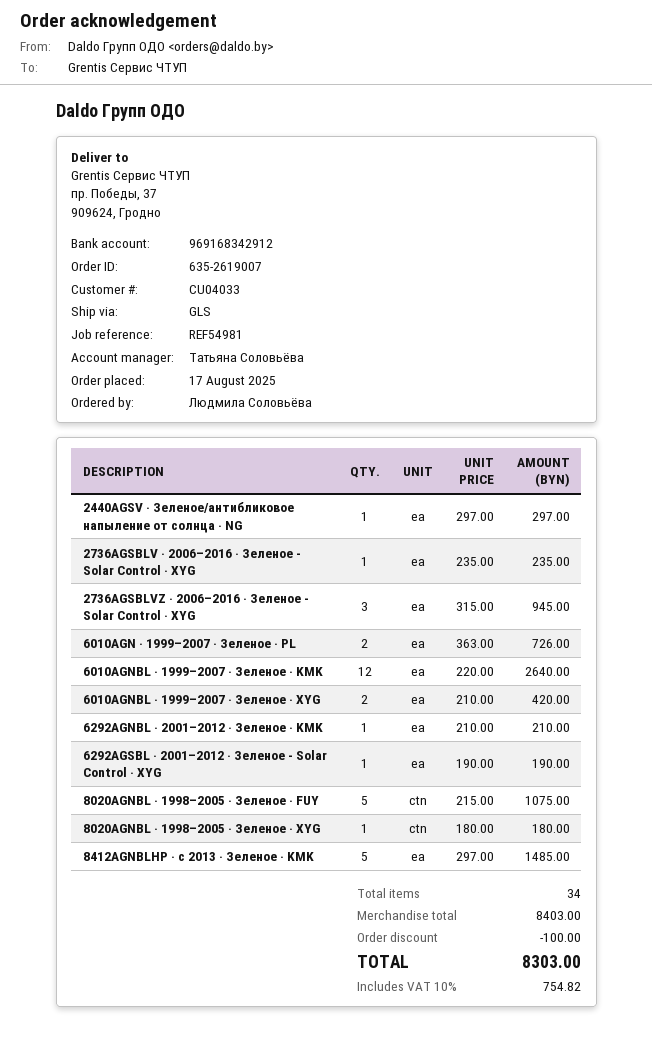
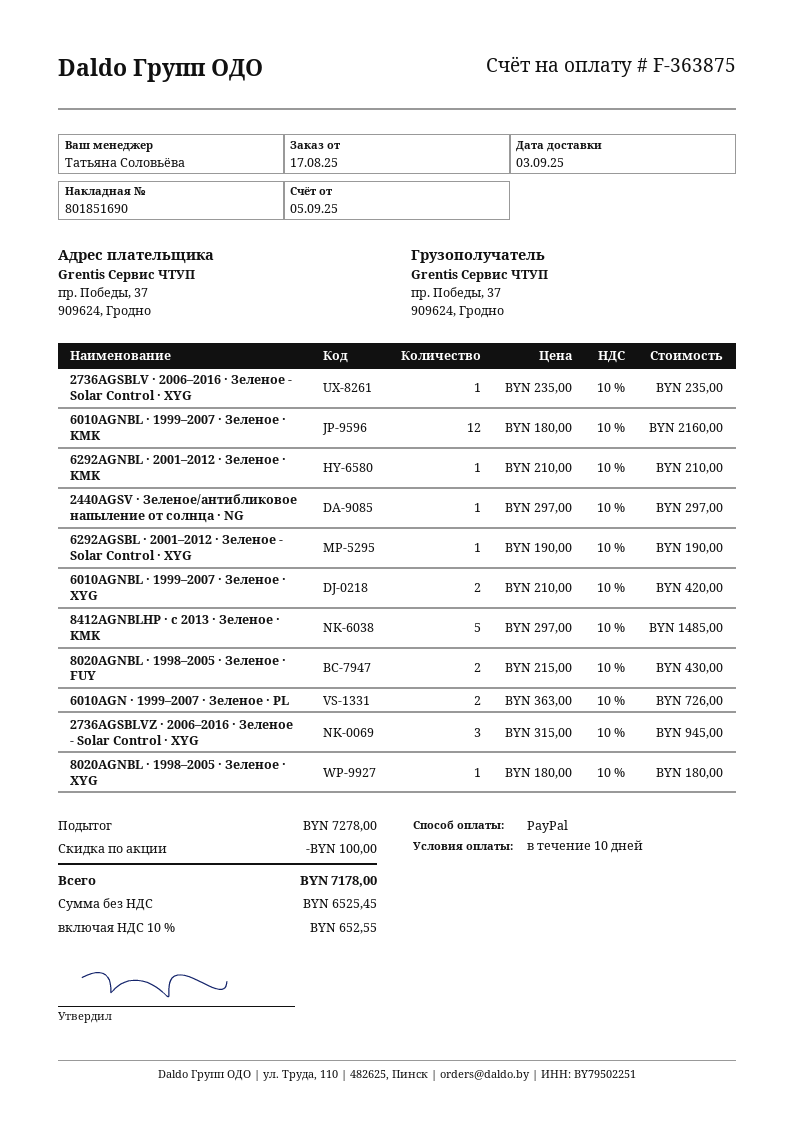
6010AGNBL · 1999–2007 · Зеленое · KMK: 12 x 220.00 = 2640.00 -> 12 x 180.00 = 2160.00
8020AGNBL · 1998–2005 · Зеленое · FUY: 5 x 215.00 = 1075.00 -> 2 x 215.00 = 430.00
subtotal: 8403.00 -> 7278.00
tax: 10% = 754.82 -> 10% = 652.55
total: 8303.00 -> 7178.00

